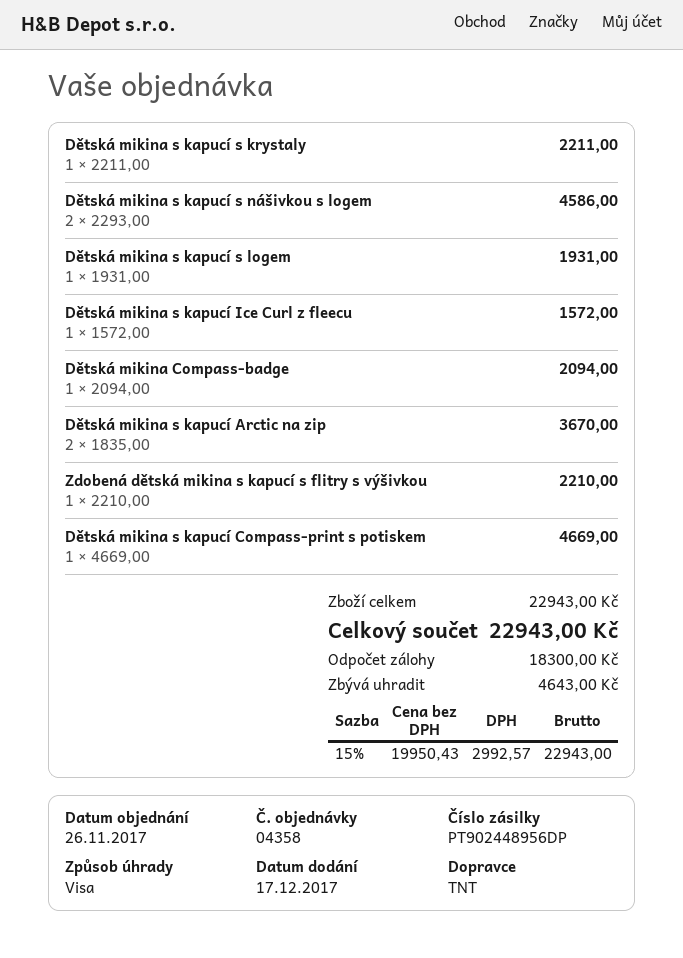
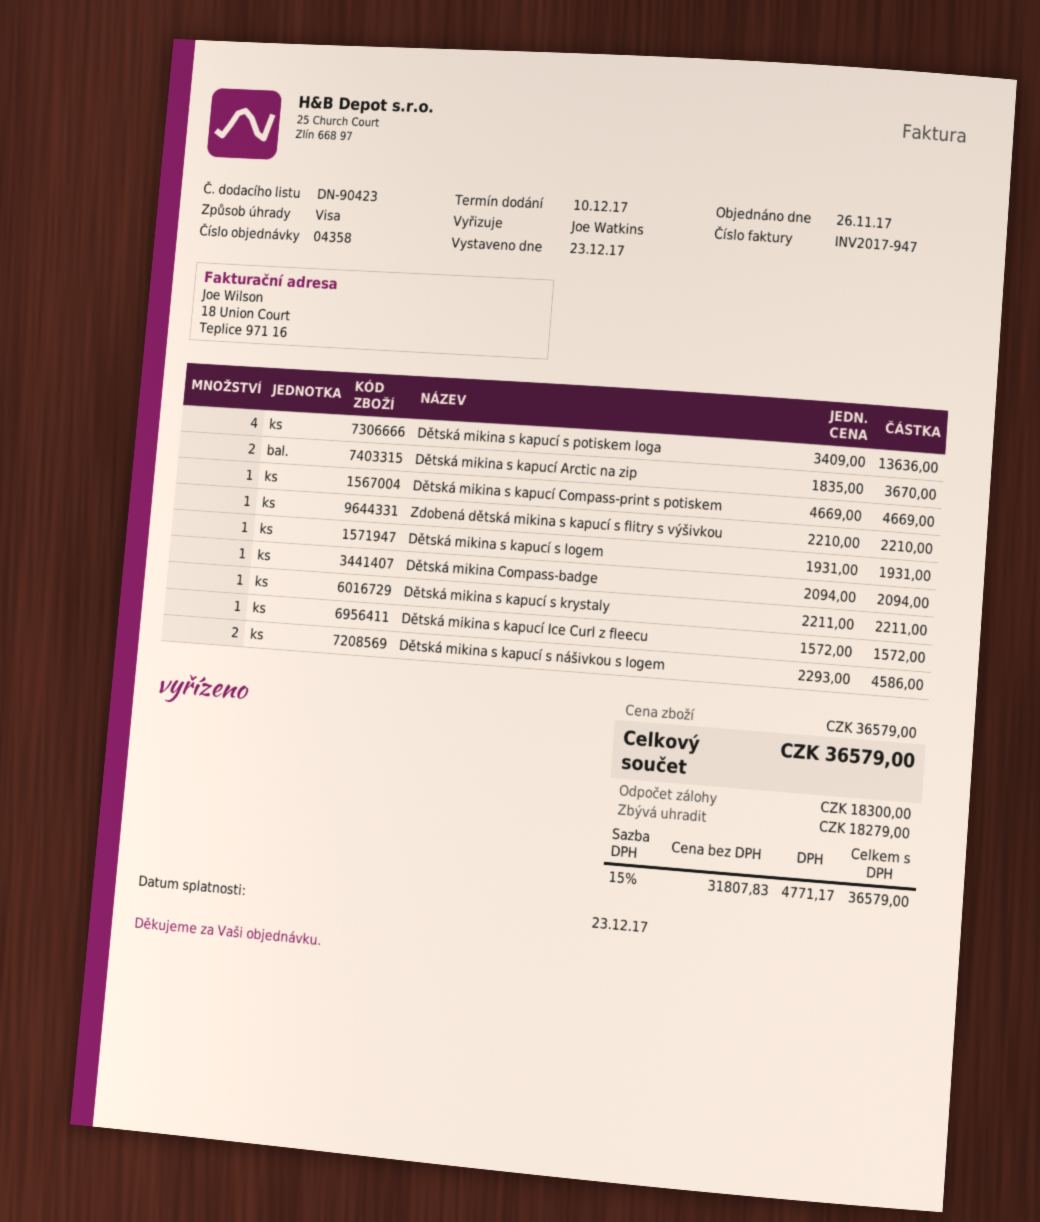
delivery date: 2017-12-17 -> 2017-12-10
Dětská mikina s kapucí s potiskem loga: none -> 4 x 3409.00 = 13636.00
subtotal: 22943.00 -> 36579.00
net: 19950.43 -> 31807.83
tax: 15% = 2992.57 -> 15% = 4771.17
total: 22943.00 -> 36579.00
balance: 4643.00 -> 18279.00

